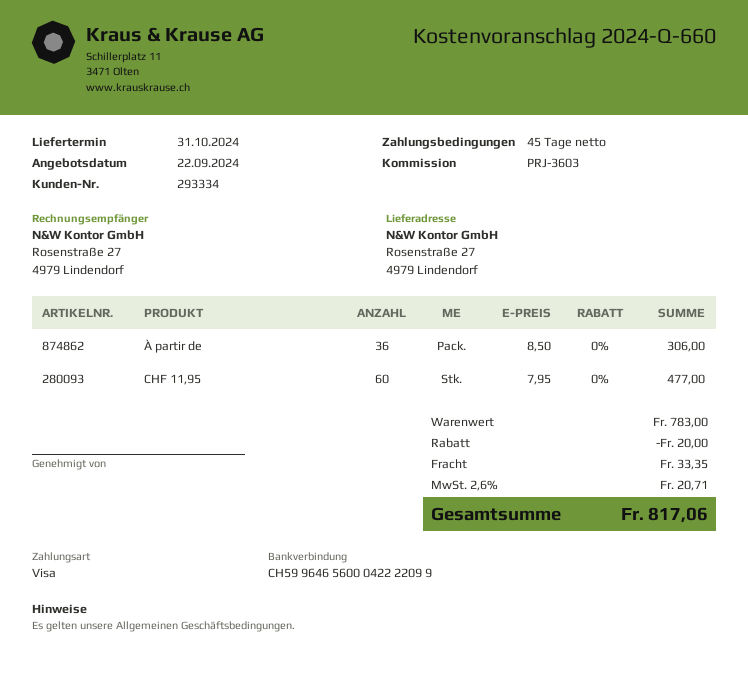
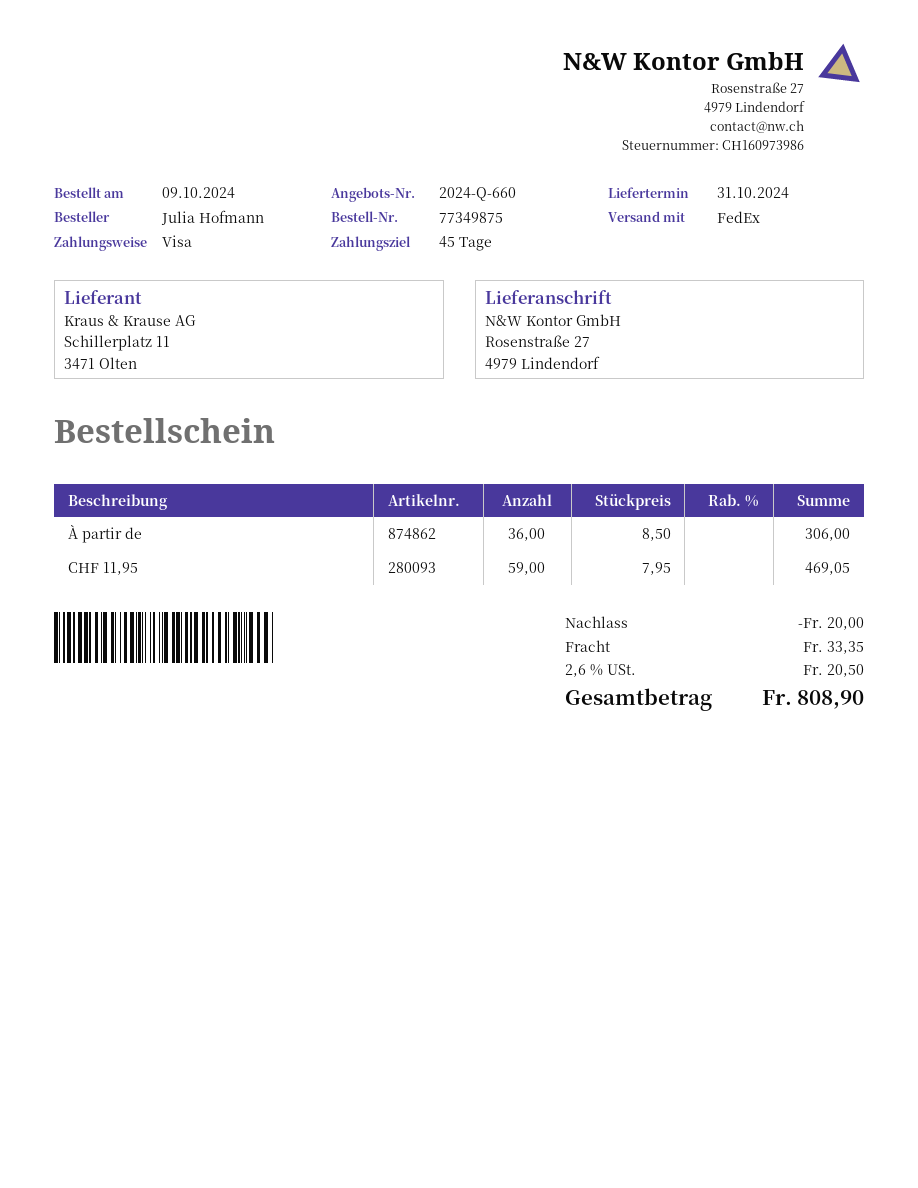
CHF 11,95: 60 x 7.95 = 477.00 -> 59 x 7.95 = 469.05
tax: 2.6% = 20.71 -> 2.6% = 20.50
total: 817.06 -> 808.90

